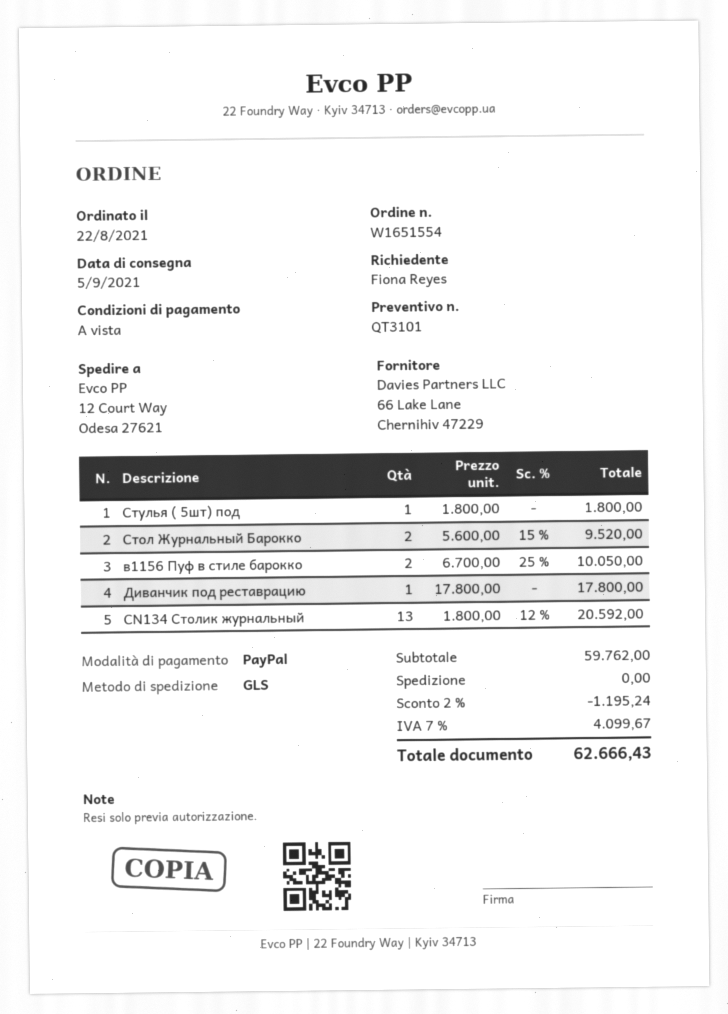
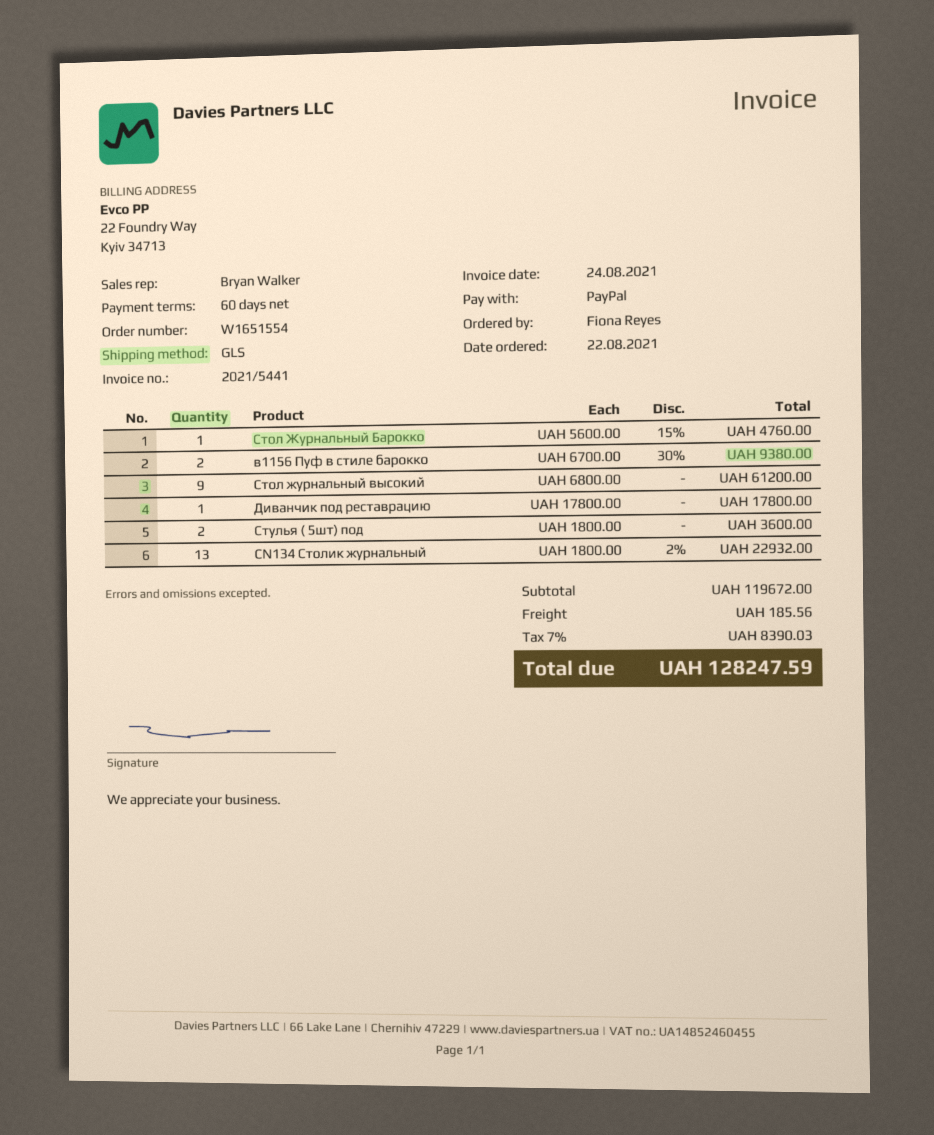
payment terms: on receipt -> 60 days
Стулья ( 5шт) под: 1 x 1800.00 = 1800.00 -> 2 x 1800.00 = 3600.00
Стол Журнальный Барокко: 2 x 5600.00 - 15% = 9520.00 -> 1 x 5600.00 - 15% = 4760.00
в1156 Пуф в стиле барокко: 2 x 6700.00 - 25% = 10050.00 -> 2 x 6700.00 - 30% = 9380.00
CN134 Столик журнальный: 13 x 1800.00 - 12% = 20592.00 -> 13 x 1800.00 - 2% = 22932.00
Стол журнальный высокий: none -> 9 x 6800.00 = 61200.00
subtotal: 59762.00 -> 119672.00
discount: 2% = 1195.24 -> none
shipping: 0.00 -> 185.56
tax: 7% = 4099.67 -> 7% = 8390.03
total: 62666.43 -> 128247.59

